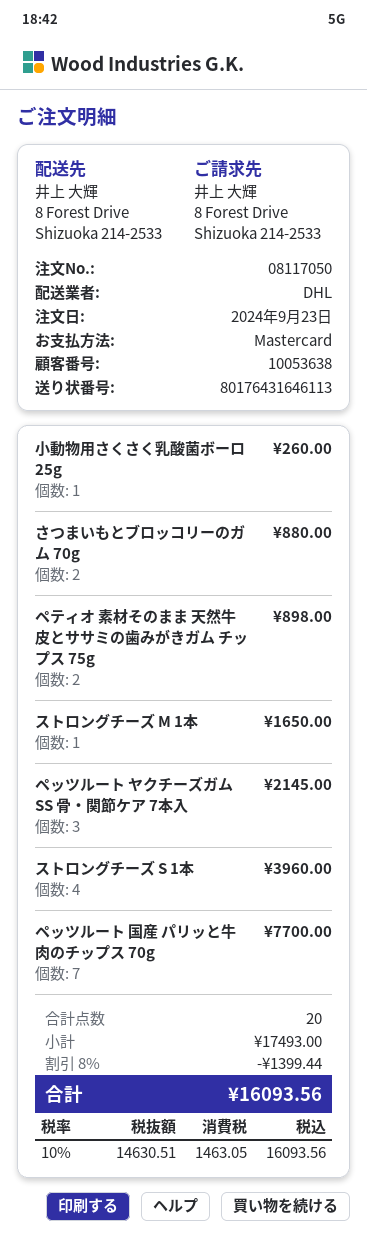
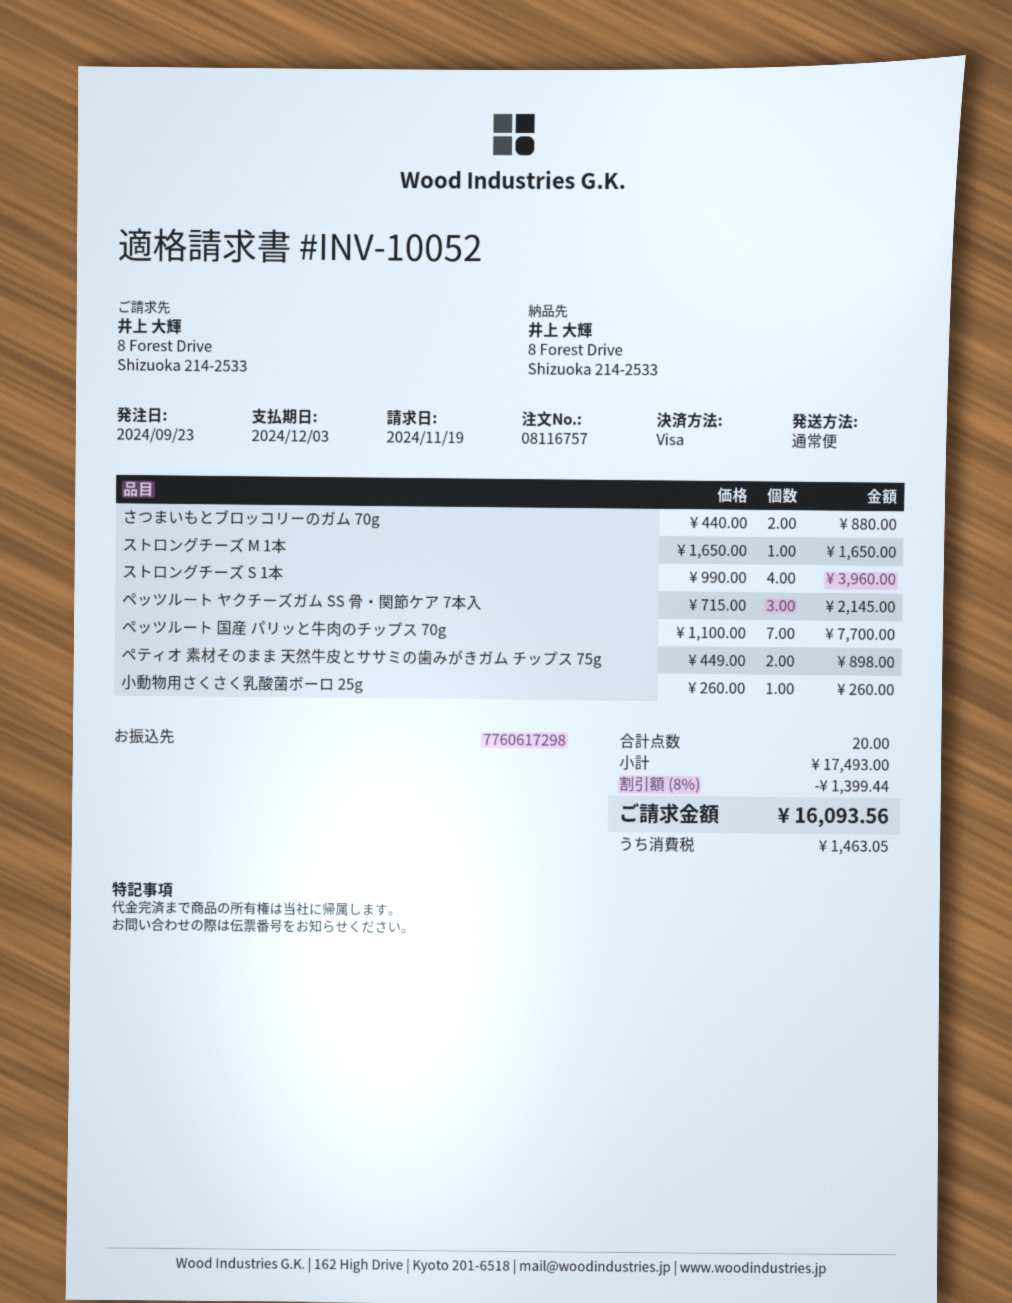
order number: 08117050 -> 08116757
payment method: Mastercard -> Visa
shipping method: DHL -> standard

